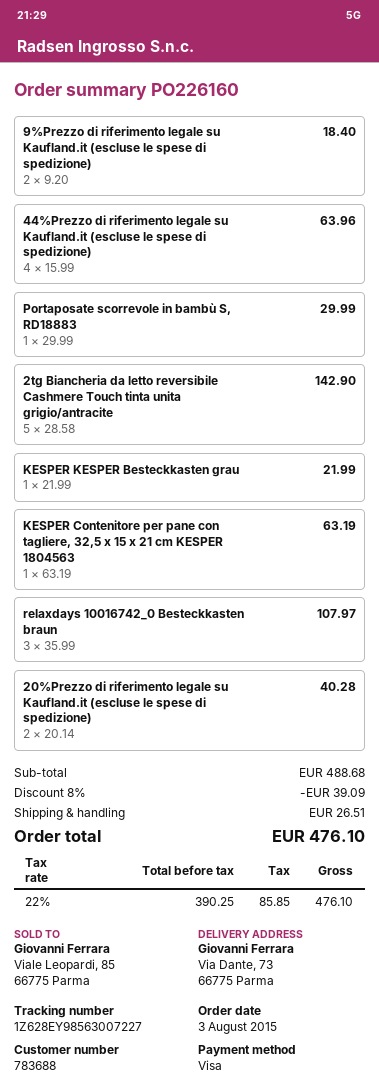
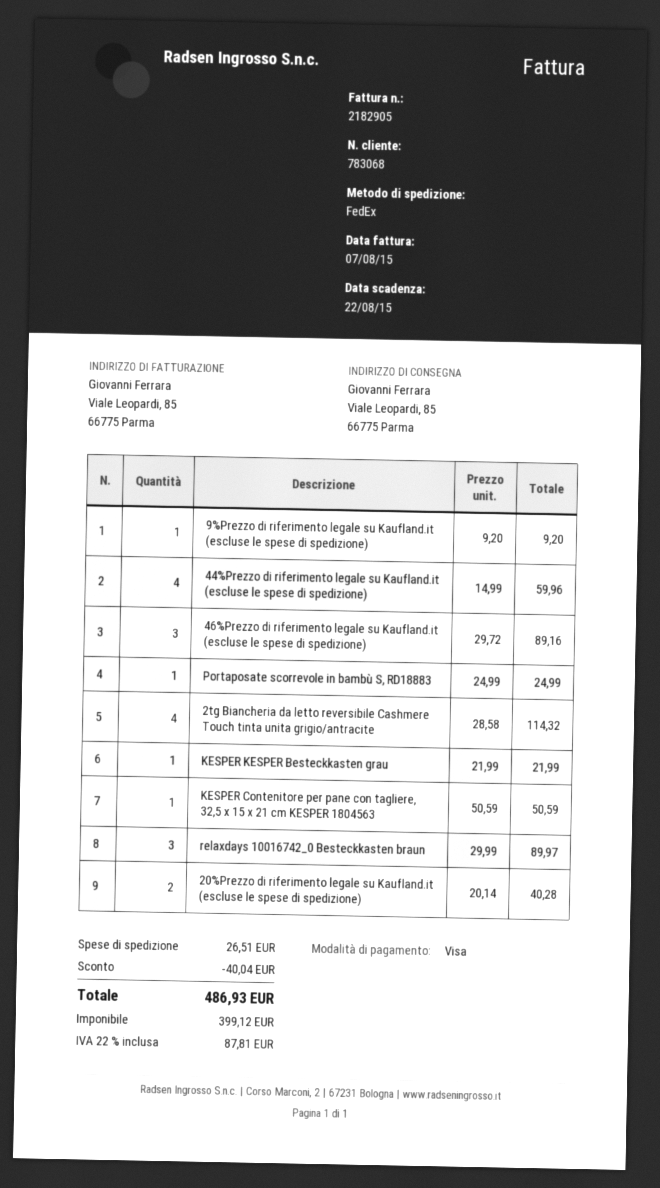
customer number: 783688 -> 783068
ship to: Via Dante, 73, 66775 Parma -> Viale Leopardi, 85, 66775 Parma
9%Prezzo di riferimento legale su Kaufland.it (escluse le spese di spedizione): 2 x 9.20 = 18.40 -> 1 x 9.20 = 9.20
44%Prezzo di riferimento legale su Kaufland.it (escluse le spese di spedizione): 4 x 15.99 = 63.96 -> 4 x 14.99 = 59.96
Portaposate scorrevole in bambù S, RD18883: 1 x 29.99 = 29.99 -> 1 x 24.99 = 24.99
2tg Biancheria da letto reversibile Cashmere Touch tinta unita grigio/antracite: 5 x 28.58 = 142.90 -> 4 x 28.58 = 114.32
KESPER Contenitore per pane con tagliere, 32,5 x 15 x 21 cm KESPER 1804563: 1 x 63.19 = 63.19 -> 1 x 50.59 = 50.59
relaxdays 10016742_0 Besteckkasten braun: 3 x 35.99 = 107.97 -> 3 x 29.99 = 89.97
46%Prezzo di riferimento legale su Kaufland.it (escluse le spese di spedizione): none -> 3 x 29.72 = 89.16
discount: 39.09 -> 40.04
net: 390.25 -> 399.12
tax: 22% = 85.85 -> 22% = 87.81
total: 476.10 -> 486.93

